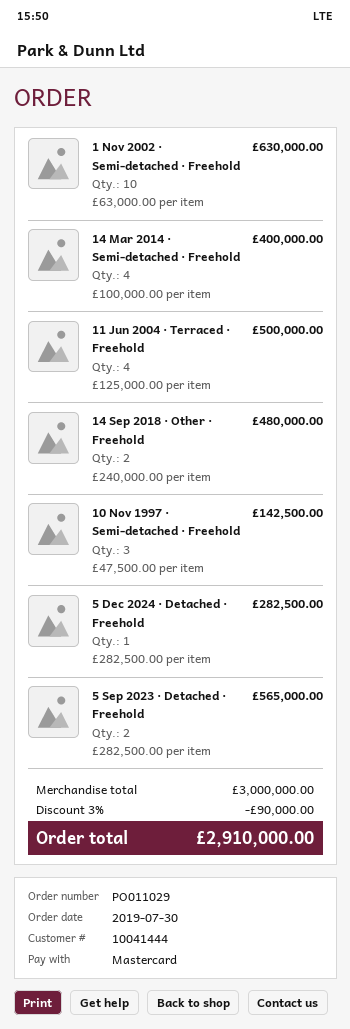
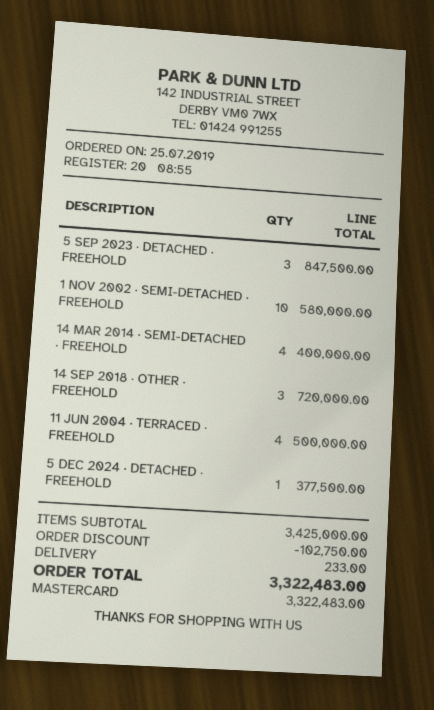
order date: 2019-07-30 -> 2019-07-25
1 Nov 2002 · Semi-detached · Freehold: 10 for 630000.00 -> 10 for 580000.00
14 Sep 2018 · Other · Freehold: 2 for 480000.00 -> 3 for 720000.00
10 Nov 1997 · Semi-detached · Freehold: 3 for 142500.00 -> none
5 Dec 2024 · Detached · Freehold: 1 for 282500.00 -> 1 for 377500.00
5 Sep 2023 · Detached · Freehold: 2 for 565000.00 -> 3 for 847500.00
subtotal: 3000000.00 -> 3425000.00
discount: 90000.00 -> 102750.00
shipping: none -> 233.00
total: 2910000.00 -> 3322483.00

